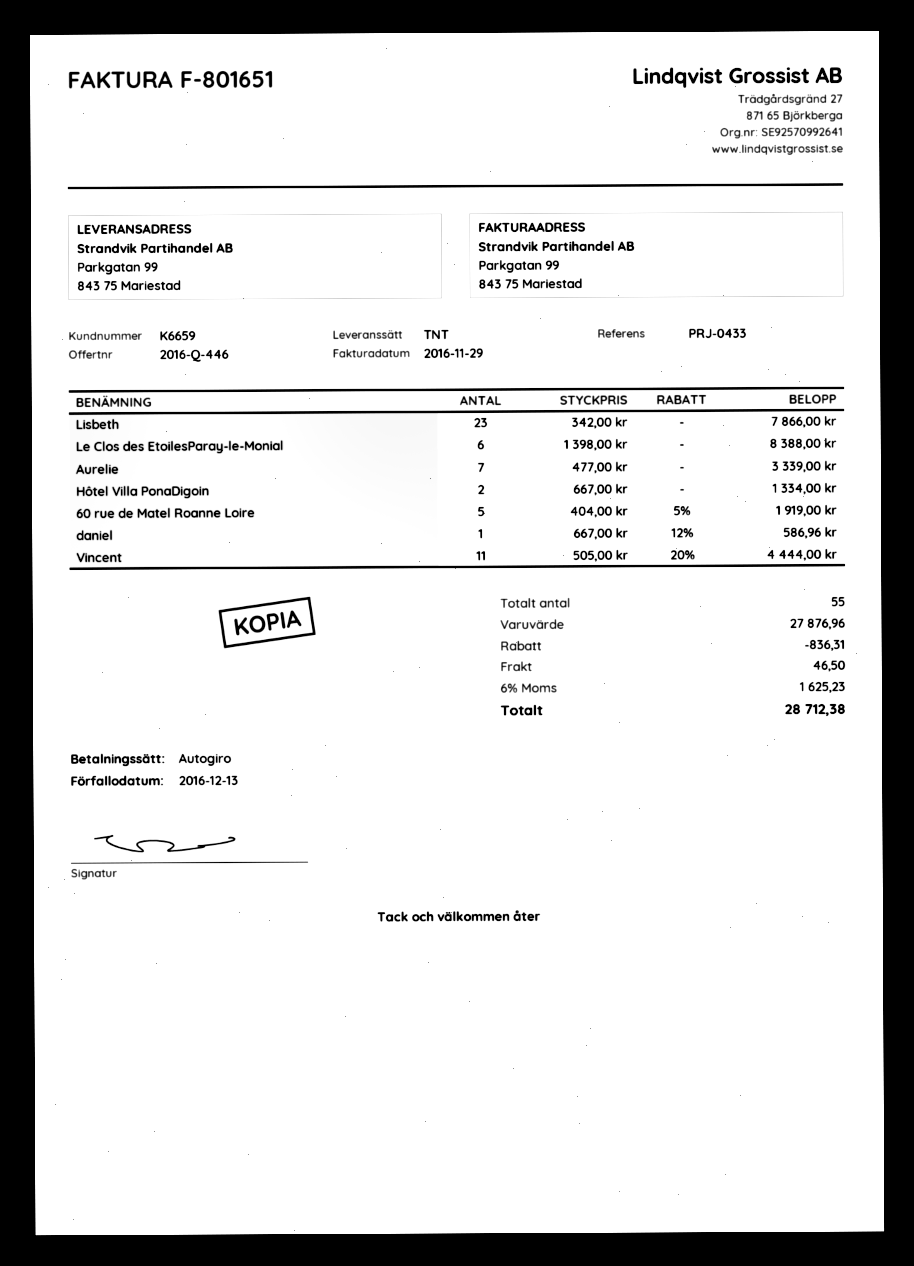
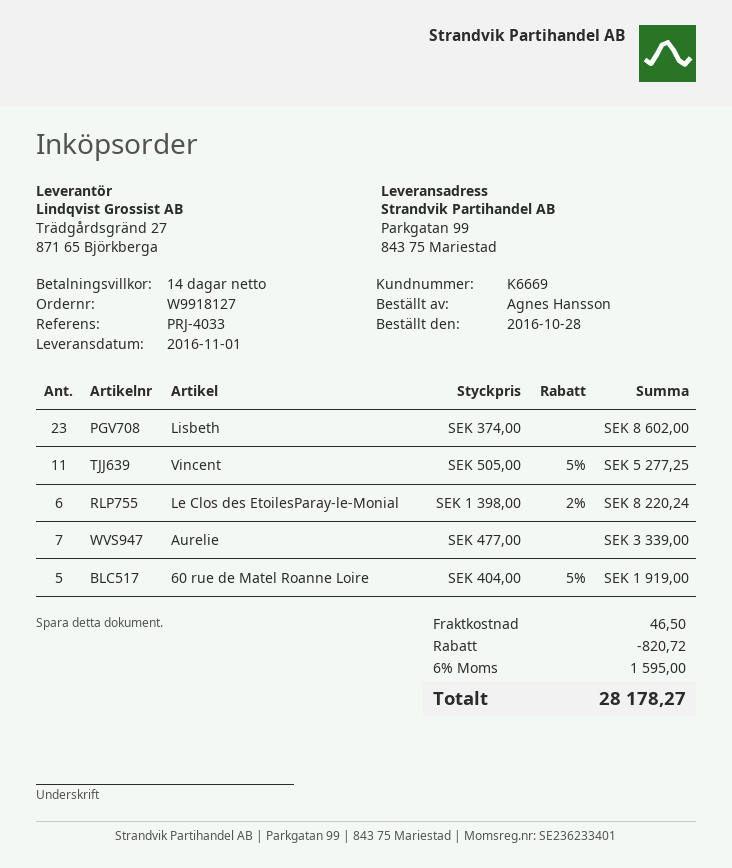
customer number: K6659 -> K6669
reference: PRJ-0433 -> PRJ-4033
Lisbeth: 23 x 342.00 = 7866.00 -> 23 x 374.00 = 8602.00
Le Clos des EtoilesParay-le-Monial: 6 x 1398.00 = 8388.00 -> 6 x 1398.00 - 2% = 8220.24
Hôtel Villa PonaDigoin: 2 x 667.00 = 1334.00 -> none
daniel: 1 x 667.00 - 12% = 586.96 -> none
Vincent: 11 x 505.00 - 20% = 4444.00 -> 11 x 505.00 - 5% = 5277.25
discount: 836.31 -> 820.72
tax: 6% = 1625.23 -> 6% = 1595.00
total: 28712.38 -> 28178.27

